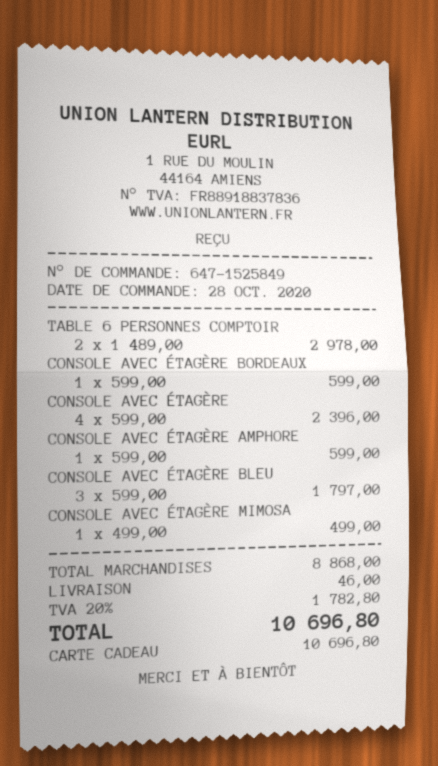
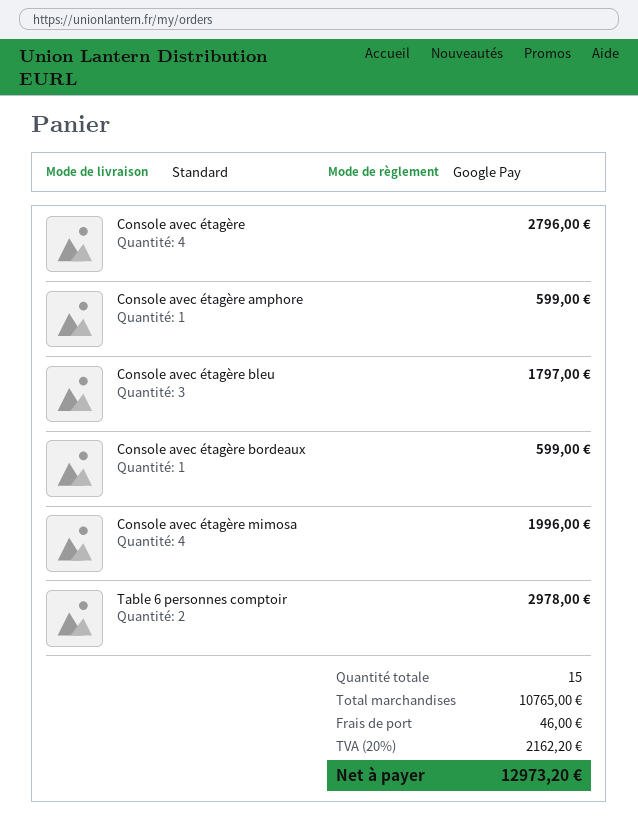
payment method: gift card -> Google Pay
CONSOLE AVEC ÉTAGÈRE: 4 for 2396.00 -> 4 for 2796.00
CONSOLE AVEC ÉTAGÈRE MIMOSA: 1 for 499.00 -> 4 for 1996.00
subtotal: 8868.00 -> 10765.00
tax: 20% = 1782.80 -> 20% = 2162.20
total: 10696.80 -> 12973.20

